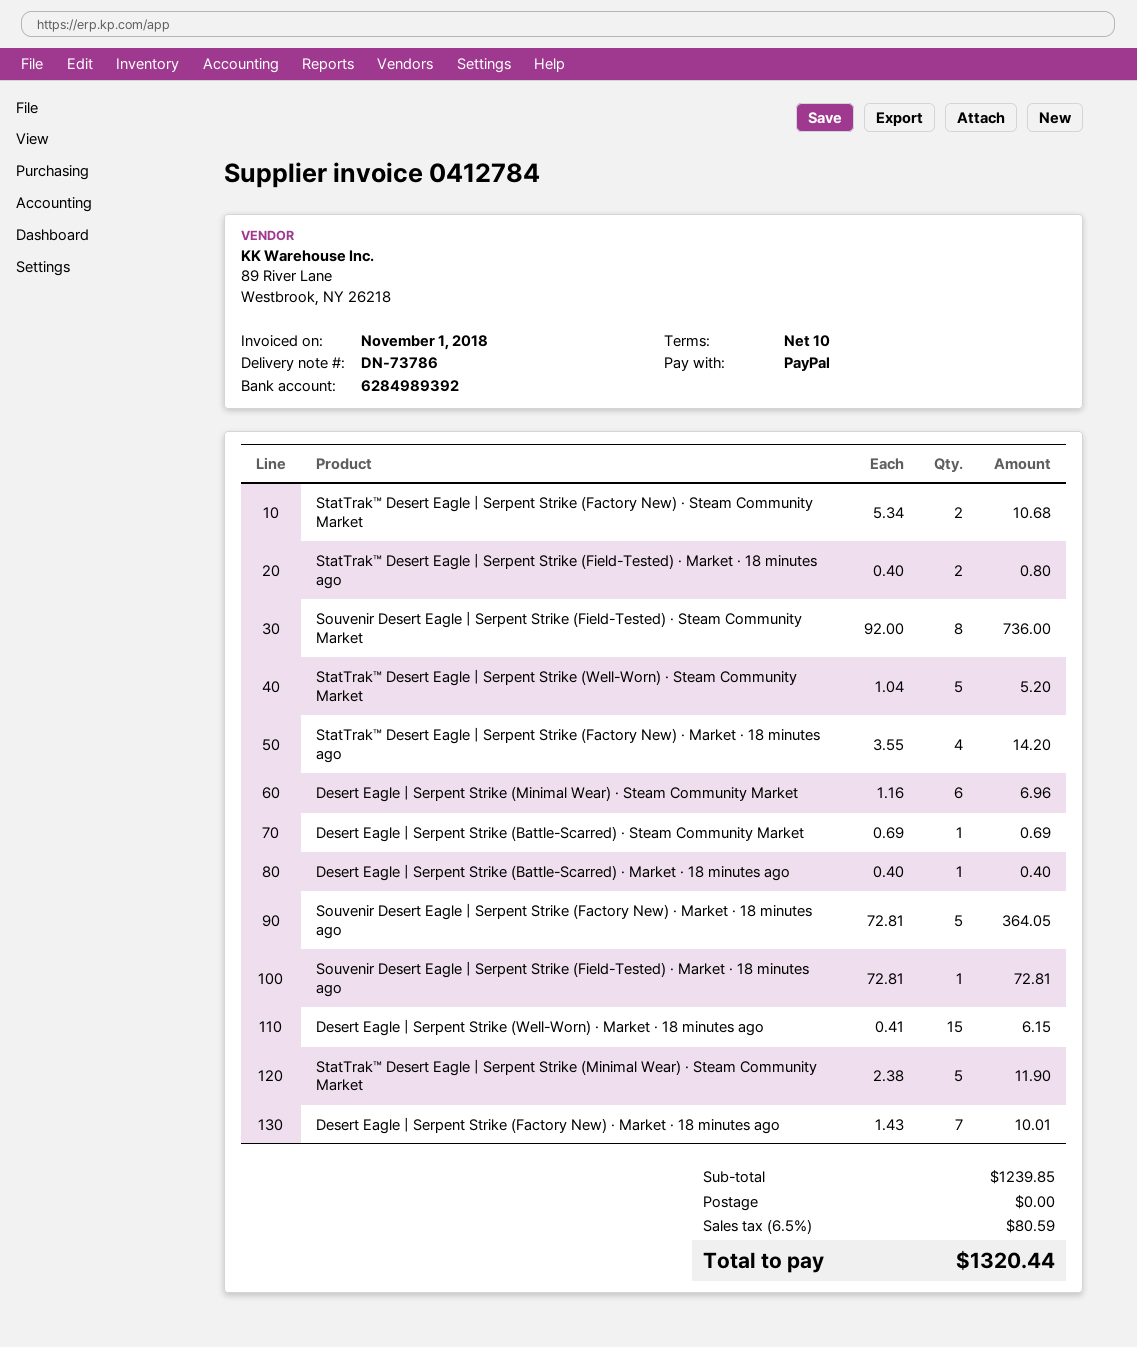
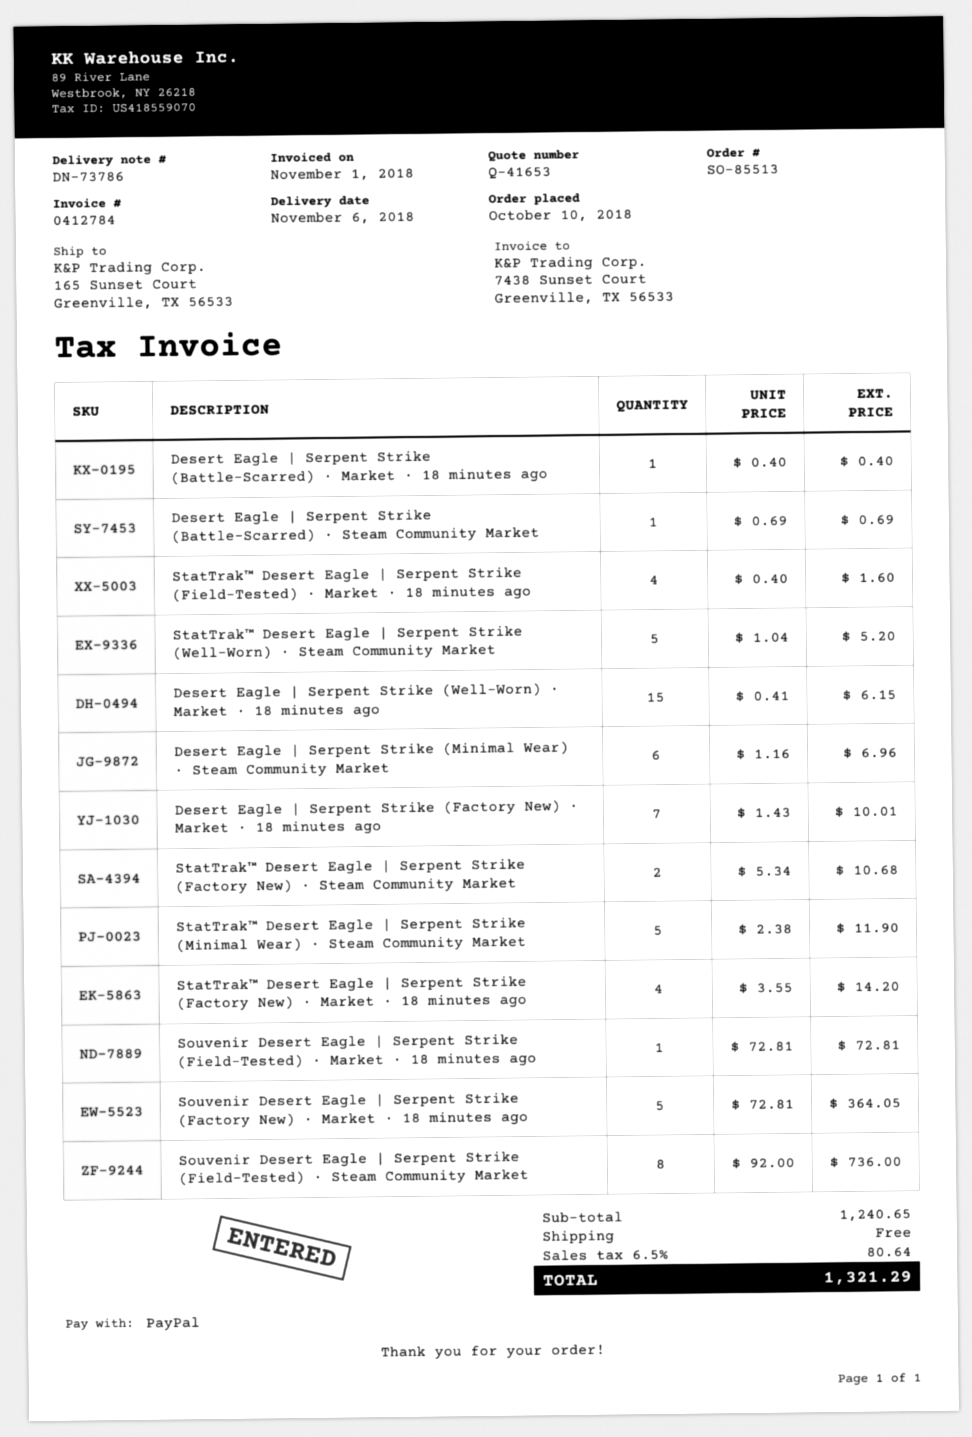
StatTrak™ Desert Eagle | Serpent Strike (Field-Tested) · Market · 18 minutes ago: 2 x 0.40 = 0.80 -> 4 x 0.40 = 1.60
subtotal: 1239.85 -> 1240.65
tax: 6.5% = 80.59 -> 6.5% = 80.64
total: 1320.44 -> 1321.29

